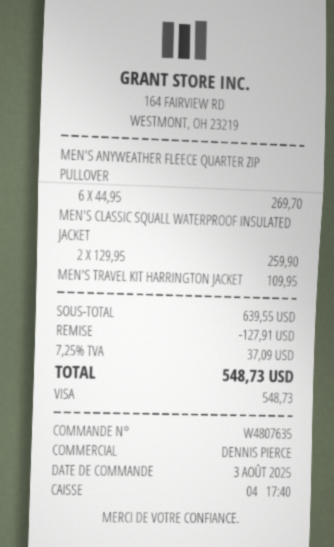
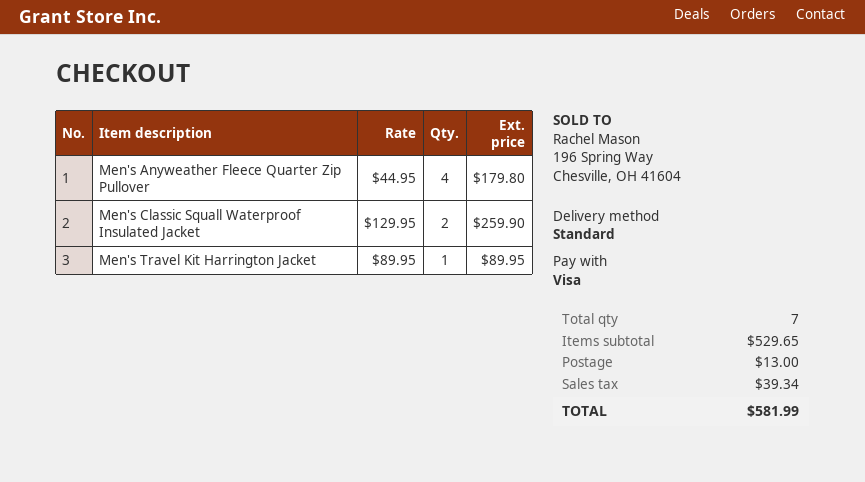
MEN'S ANYWEATHER FLEECE QUARTER ZIP PULLOVER: 6 x 44.95 = 269.70 -> 4 x 44.95 = 179.80
MEN'S TRAVEL KIT HARRINGTON JACKET: 1 x 109.95 = 109.95 -> 1 x 89.95 = 89.95
subtotal: 639.55 -> 529.65
discount: 127.91 -> none
shipping: none -> 13.00
tax: 37.09 -> 39.34
total: 548.73 -> 581.99

